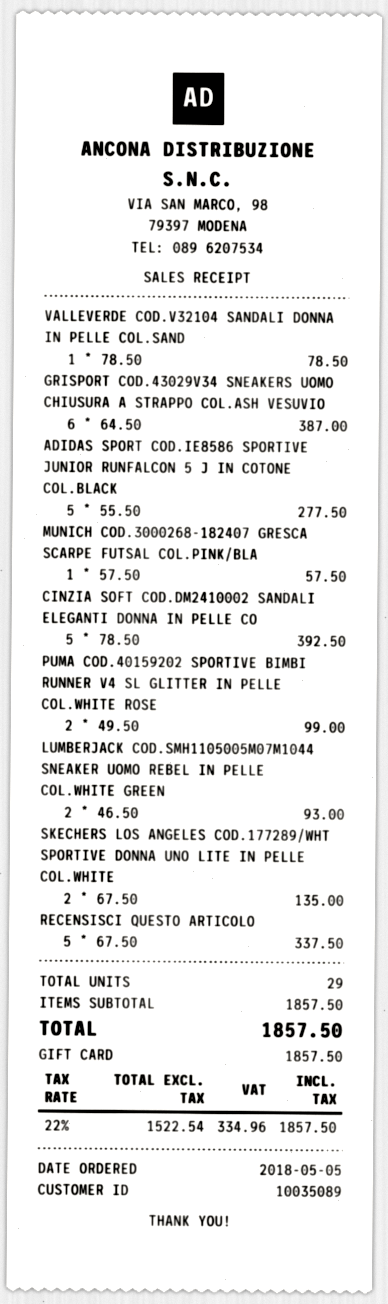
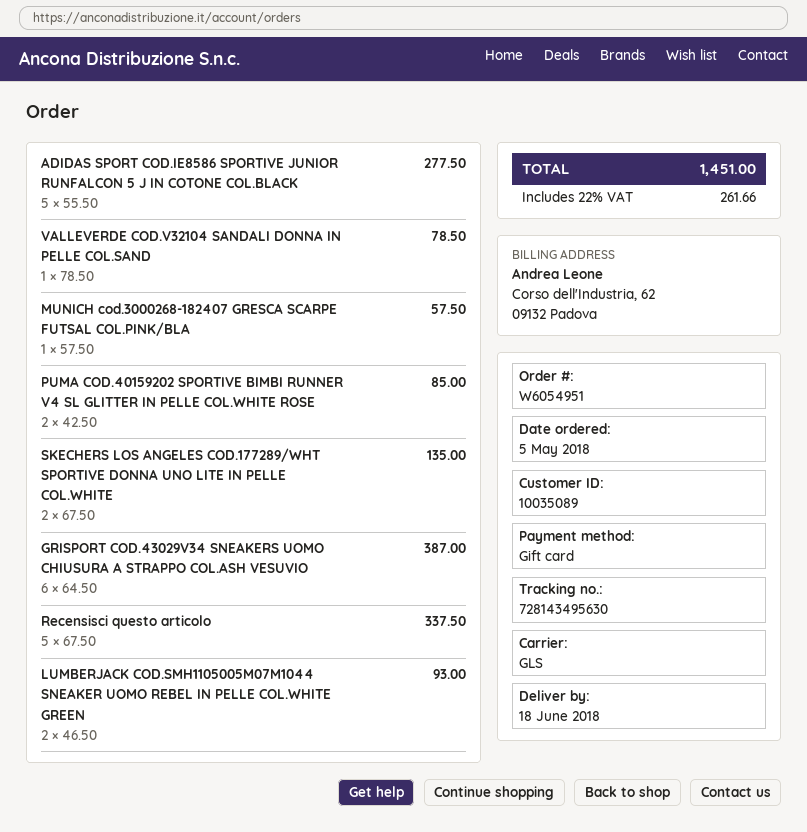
CINZIA SOFT COD.DM2410002 SANDALI ELEGANTI DONNA IN PELLE CO: 5 x 78.50 = 392.50 -> none
PUMA COD.40159202 SPORTIVE BIMBI RUNNER V4 SL GLITTER IN PELLE COL.WHITE ROSE: 2 x 49.50 = 99.00 -> 2 x 42.50 = 85.00
tax: 22% = 334.96 -> 22% = 261.66
total: 1857.50 -> 1451.00

